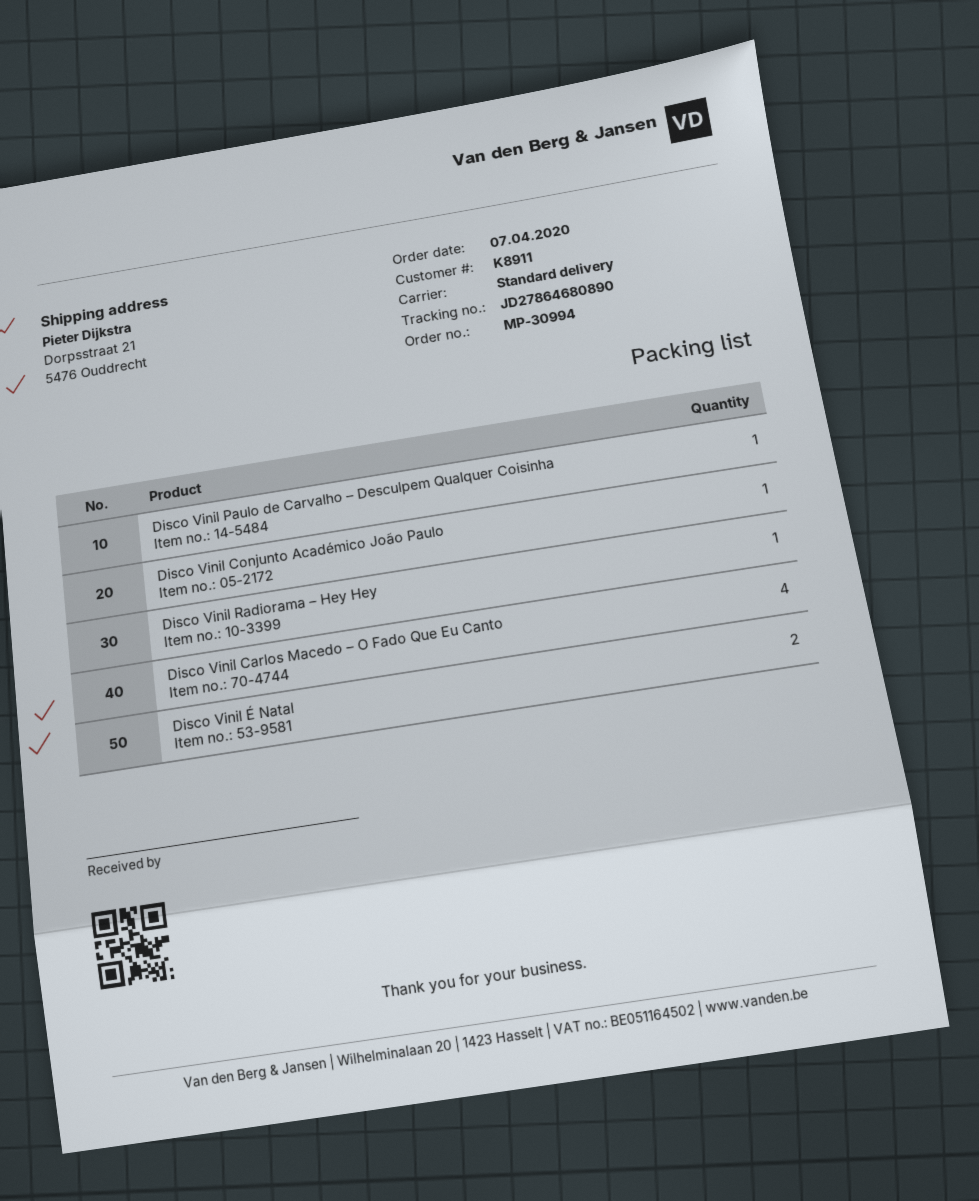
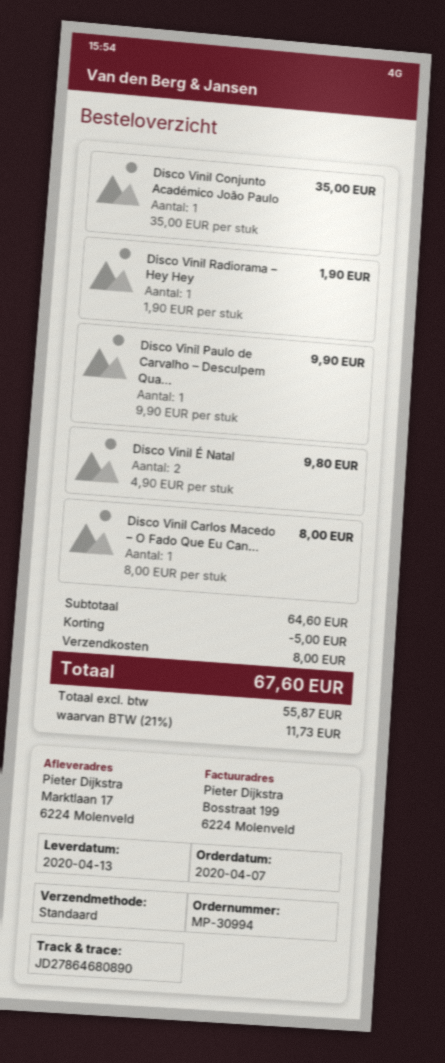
ship to: Dorpsstraat 21, 5476 Ouddrecht -> Marktlaan 17, 6224 Molenveld
Disco Vinil Carlos Macedo – O Fado Que Eu Canto: 4 -> 1

